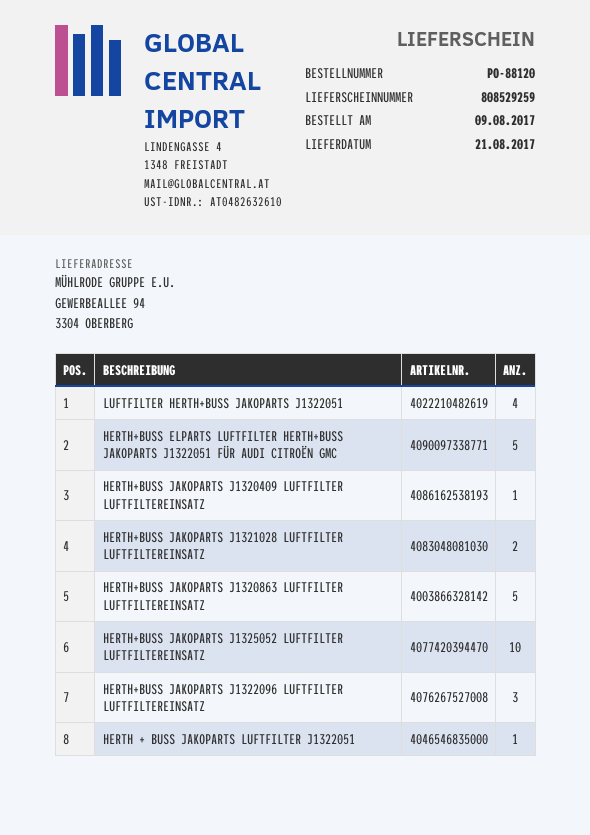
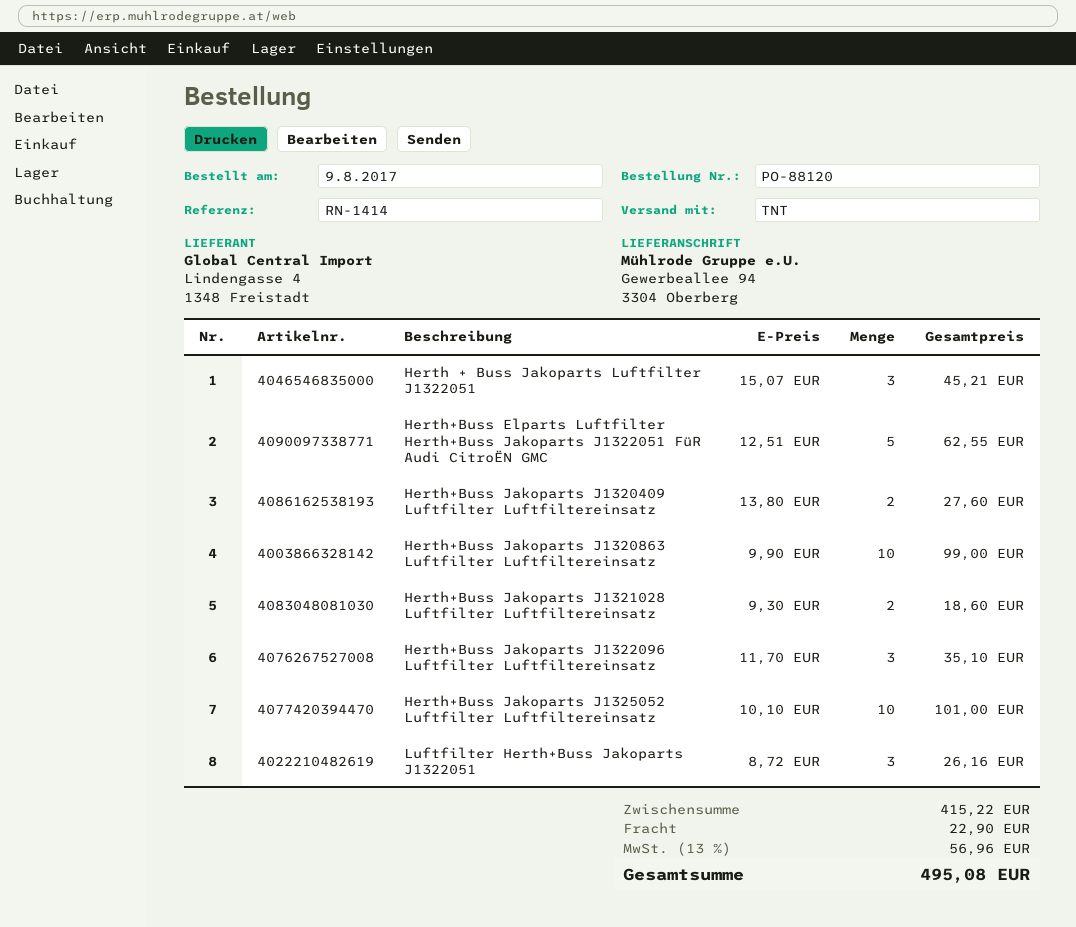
LUFTFILTER HERTH+BUSS JAKOPARTS J1322051: 4 -> 3
HERTH+BUSS JAKOPARTS J1320409 LUFTFILTER LUFTFILTEREINSATZ: 1 -> 2
HERTH+BUSS JAKOPARTS J1320863 LUFTFILTER LUFTFILTEREINSATZ: 5 -> 10
HERTH + BUSS JAKOPARTS LUFTFILTER J1322051: 1 -> 3

